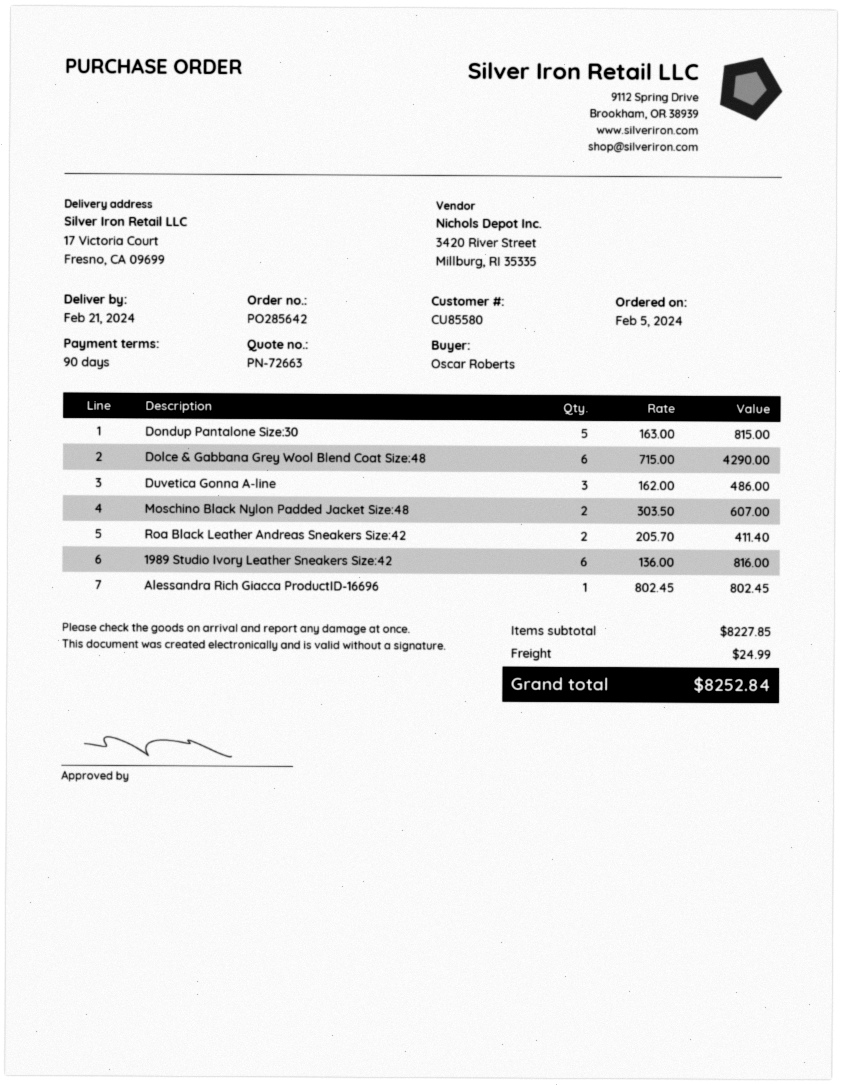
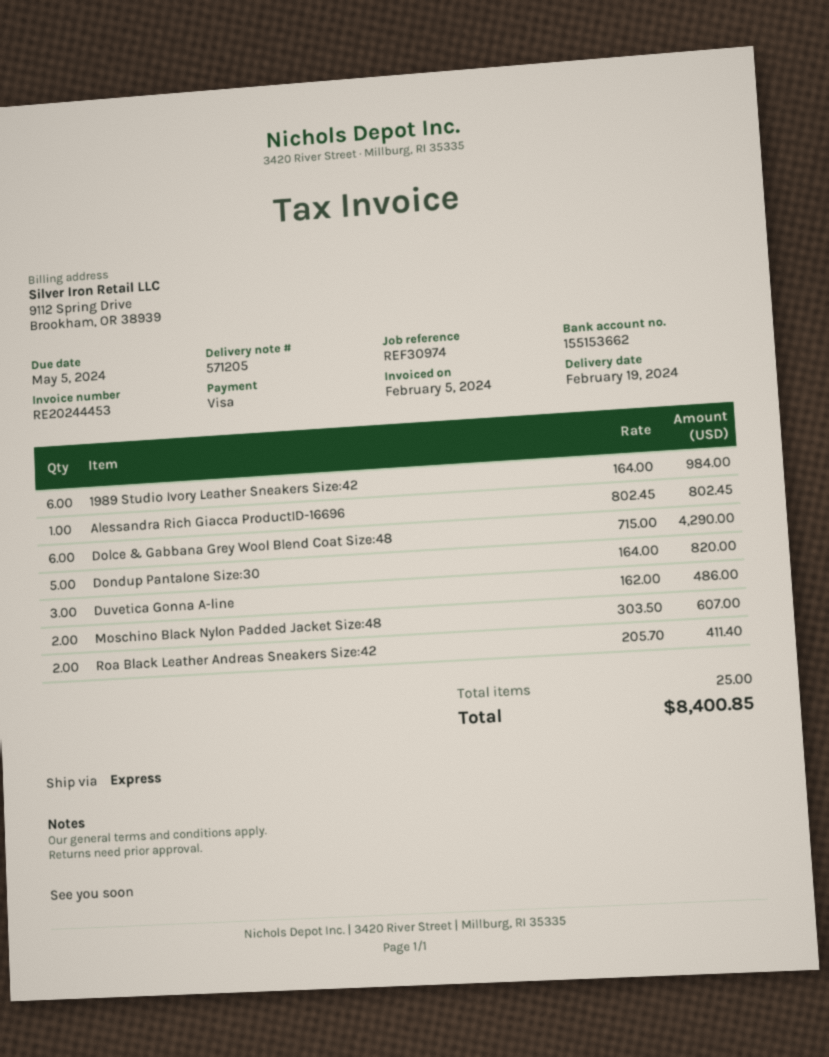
delivery date: 2024-02-21 -> 2024-02-19
Dondup Pantalone Size:30: 5 x 163.00 = 815.00 -> 5 x 164.00 = 820.00
1989 Studio Ivory Leather Sneakers Size:42: 6 x 136.00 = 816.00 -> 6 x 164.00 = 984.00
shipping: 24.99 -> none
total: 8252.84 -> 8400.85

